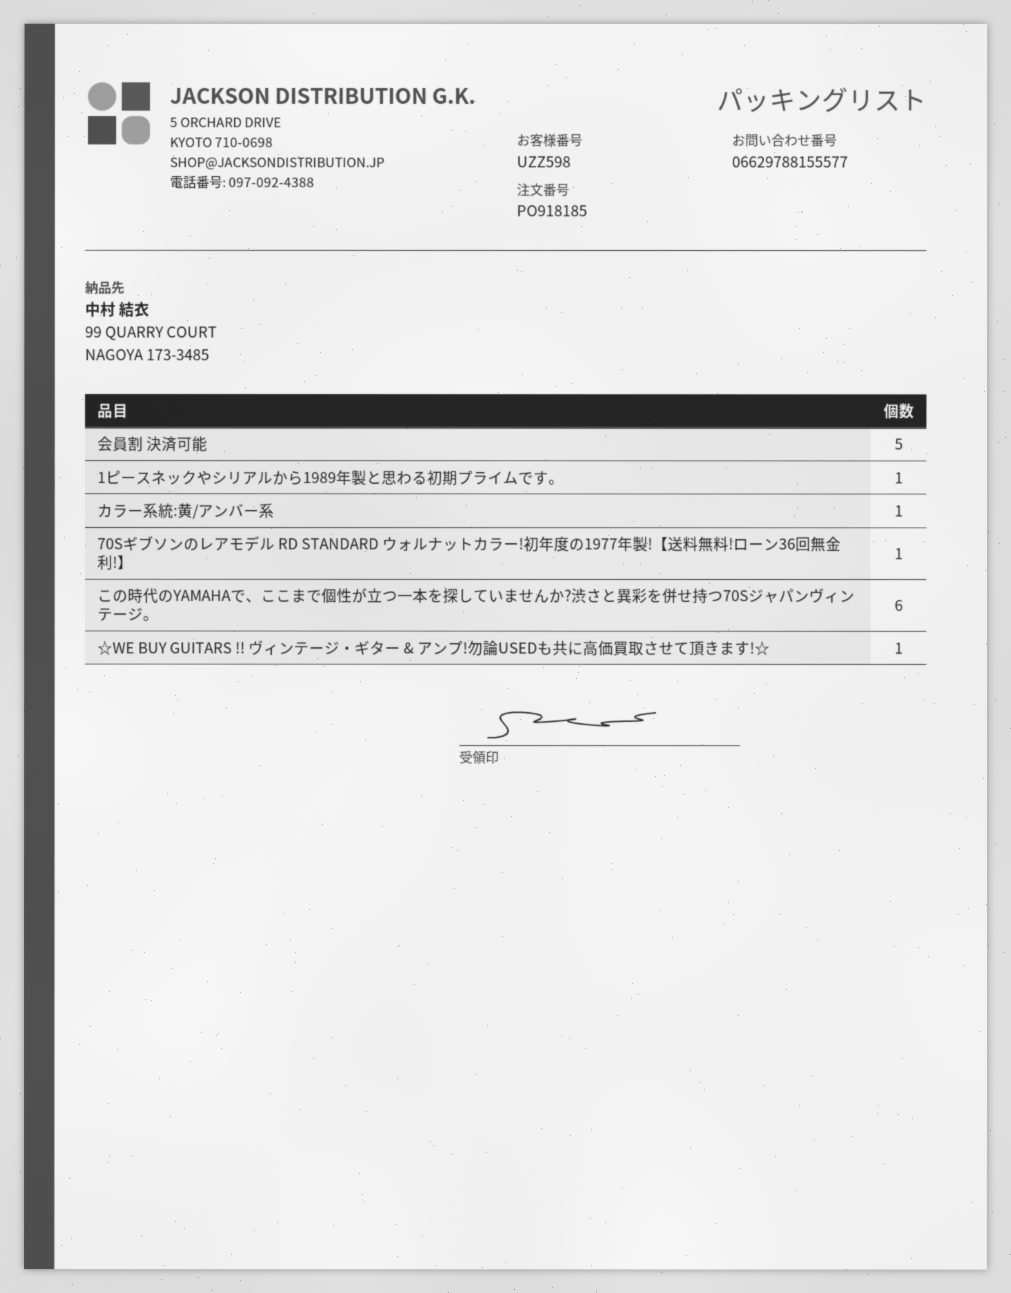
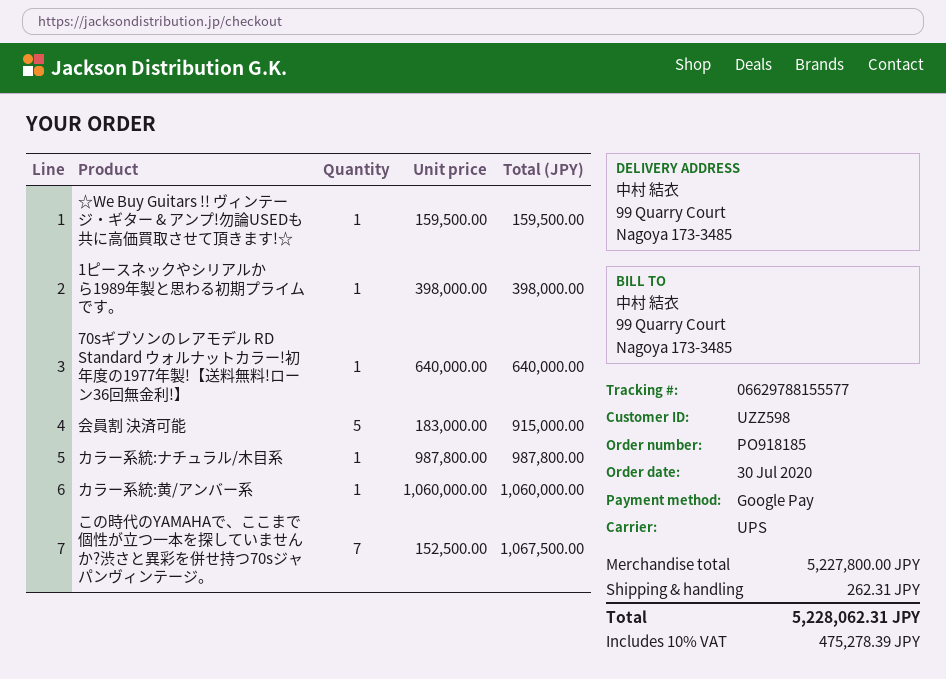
この時代のYAMAHAで、ここまで個性が立つ一本を探していませんか?渋さと異彩を併せ持つ70Sジャパンヴィンテージ。: 6 -> 7
カラー系統:ナチュラル/木目系: none -> 1

